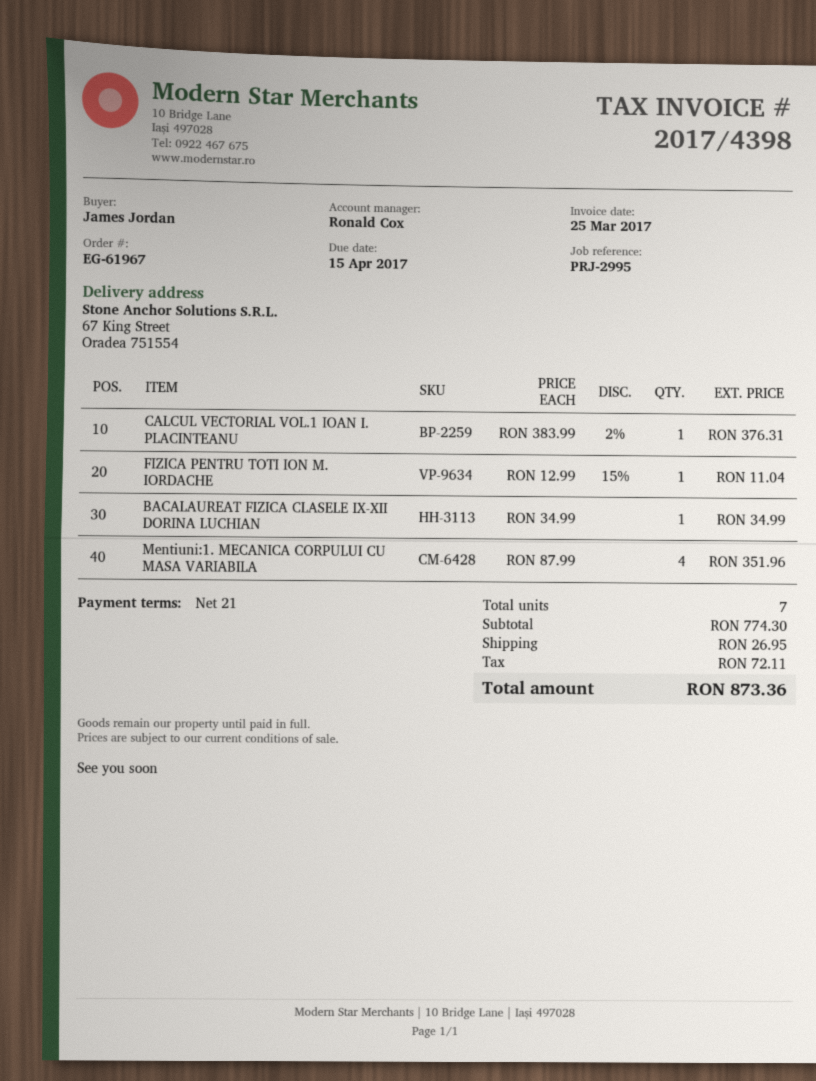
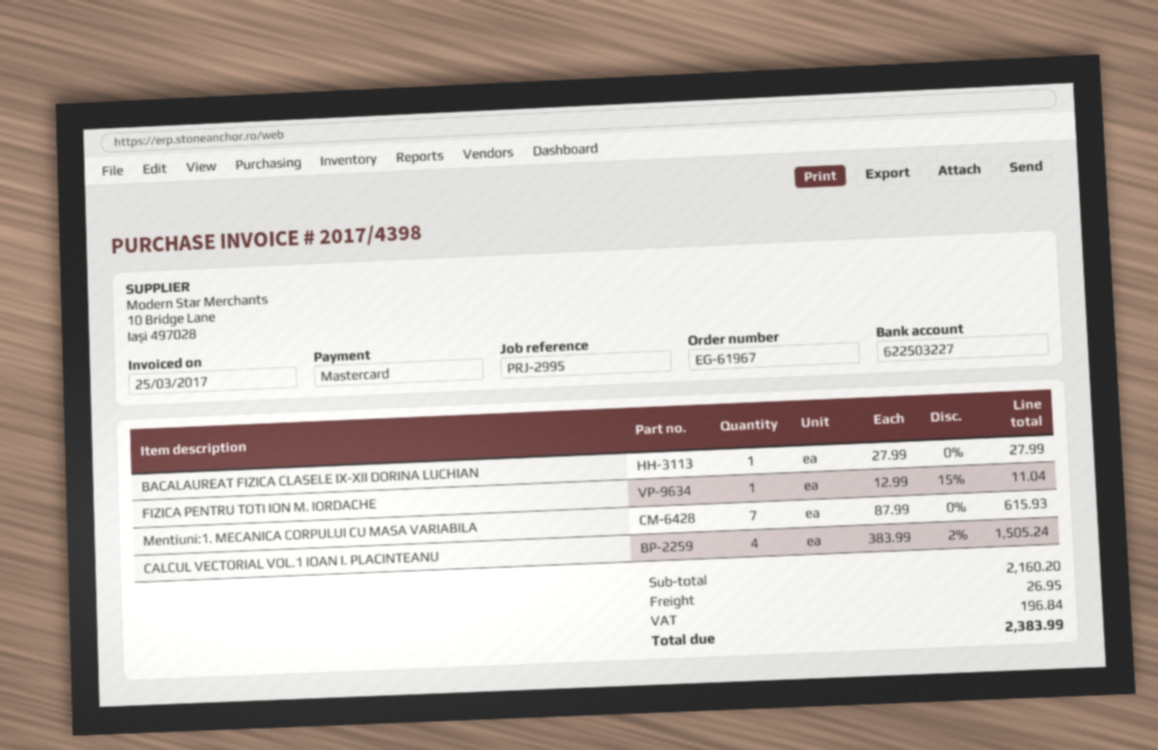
CALCUL VECTORIAL VOL.1 IOAN I. PLACINTEANU: 1 x 383.99 - 2% = 376.31 -> 4 x 383.99 - 2% = 1505.24
BACALAUREAT FIZICA CLASELE IX-XII DORINA LUCHIAN: 1 x 34.99 = 34.99 -> 1 x 27.99 = 27.99
Mentiuni:1. MECANICA CORPULUI CU MASA VARIABILA: 4 x 87.99 = 351.96 -> 7 x 87.99 = 615.93
subtotal: 774.30 -> 2160.20
tax: 72.11 -> 196.84
total: 873.36 -> 2383.99

